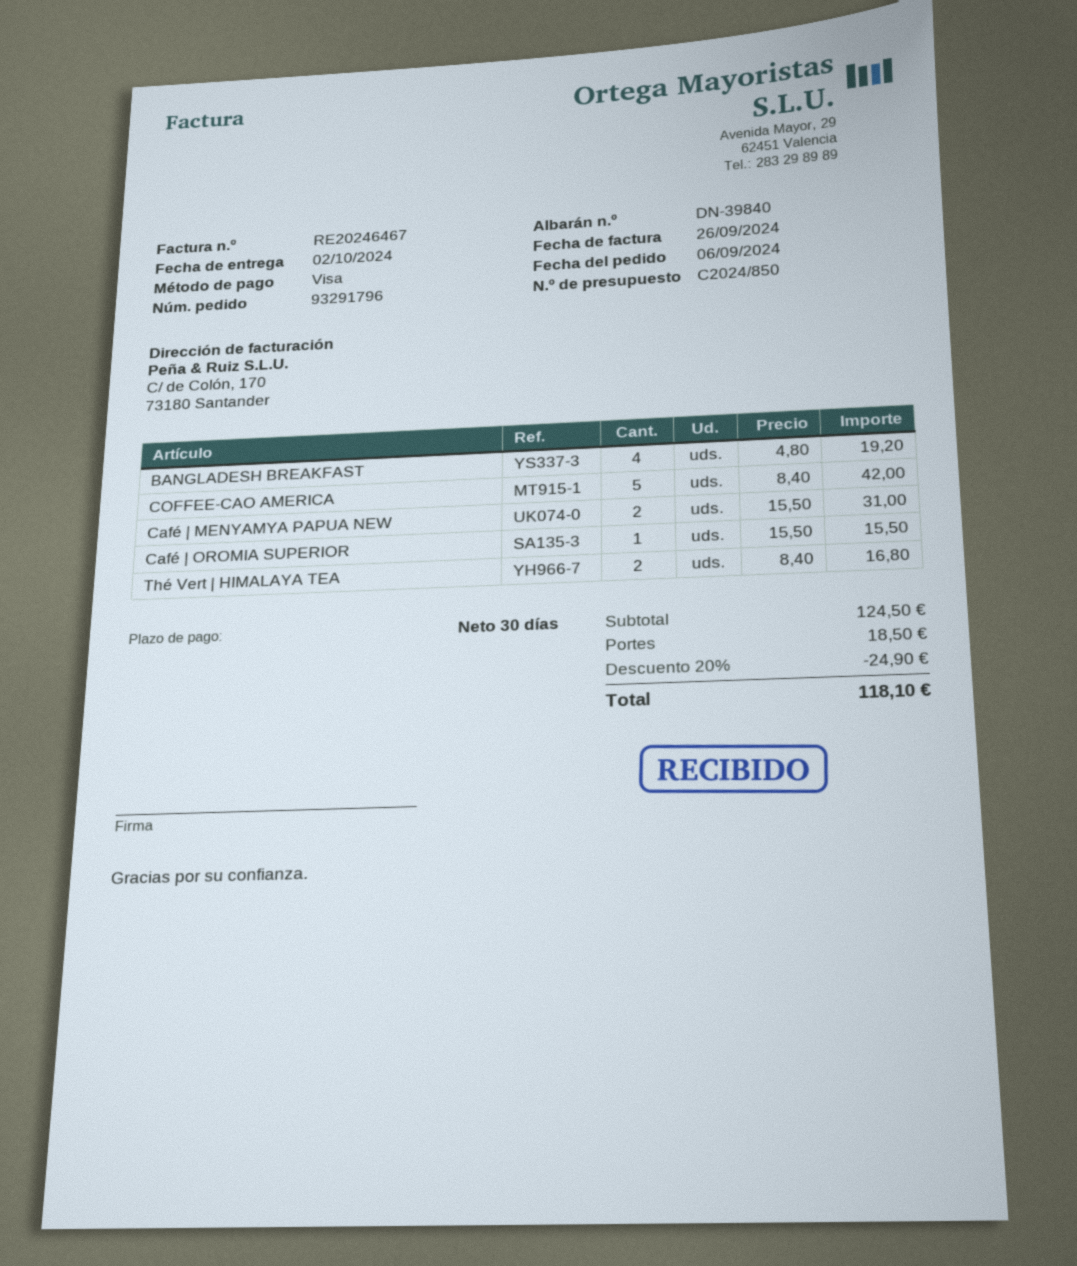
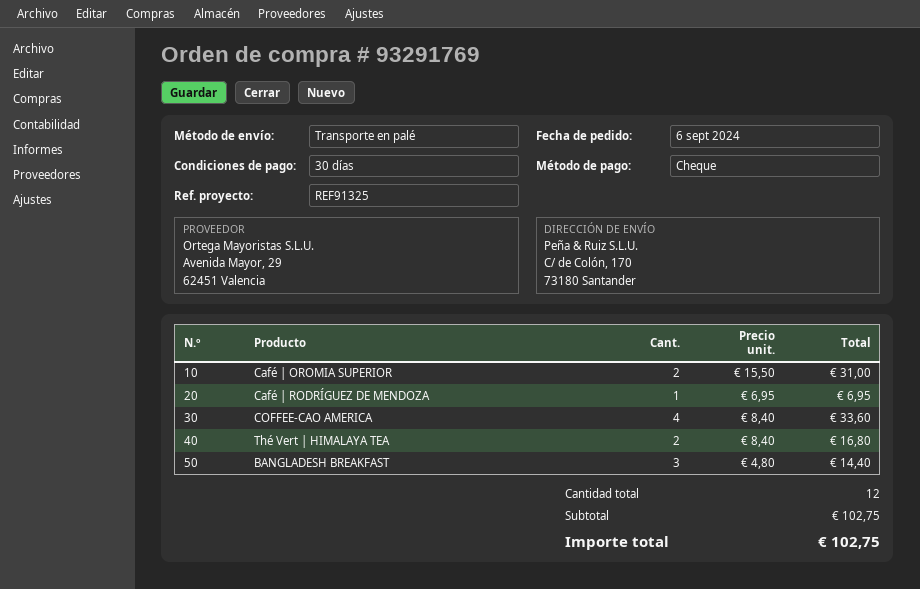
order number: 93291796 -> 93291769
payment method: Visa -> cheque
BANGLADESH BREAKFAST: 4 x 4.80 = 19.20 -> 3 x 4.80 = 14.40
COFFEE-CAO AMERICA: 5 x 8.40 = 42.00 -> 4 x 8.40 = 33.60
Café | MENYAMYA PAPUA NEW: 2 x 15.50 = 31.00 -> none
Café | OROMIA SUPERIOR: 1 x 15.50 = 15.50 -> 2 x 15.50 = 31.00
Café | RODRÍGUEZ DE MENDOZA: none -> 1 x 6.95 = 6.95
subtotal: 124.50 -> 102.75
discount: 20% = 24.90 -> none
shipping: 18.50 -> none
total: 118.10 -> 102.75

